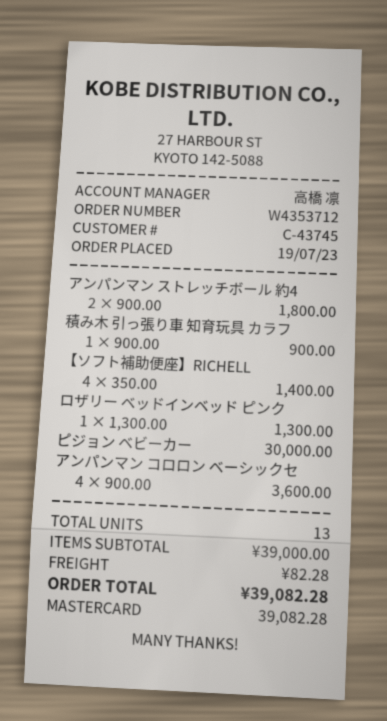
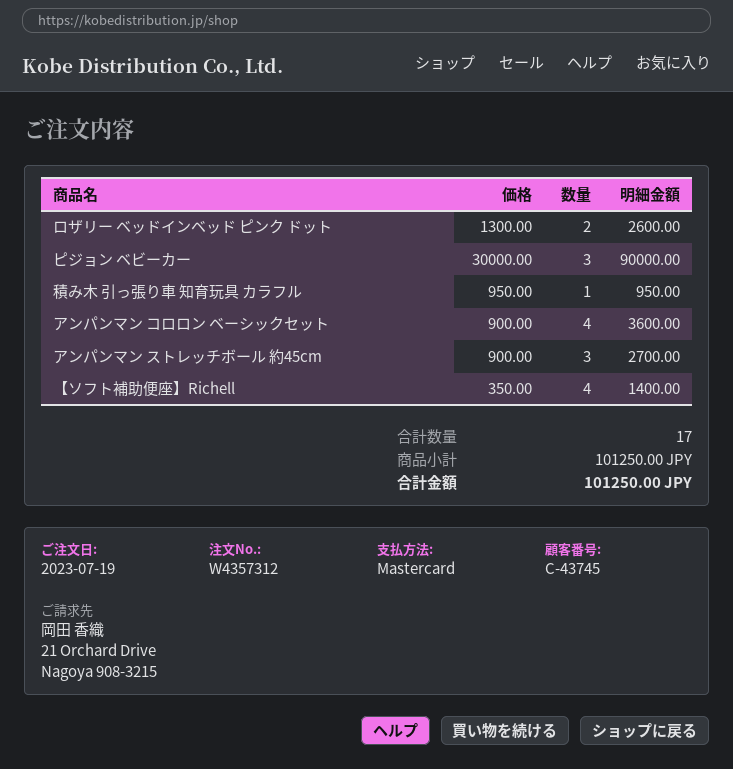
order number: W4353712 -> W4357312
アンパンマン ストレッチボール 約4: 2 x 900.00 = 1800.00 -> 3 x 900.00 = 2700.00
積み木 引っ張り車 知育玩具 カラフ: 1 x 900.00 = 900.00 -> 1 x 950.00 = 950.00
ロザリー ベッドインベッド ピンク: 1 x 1300.00 = 1300.00 -> 2 x 1300.00 = 2600.00
ピジョン ベビーカー: 1 x 30000.00 = 30000.00 -> 3 x 30000.00 = 90000.00
total quantity: 13 -> 17
subtotal: 39000.00 -> 101250.00
shipping: 82.28 -> none
total: 39082.28 -> 101250.00

